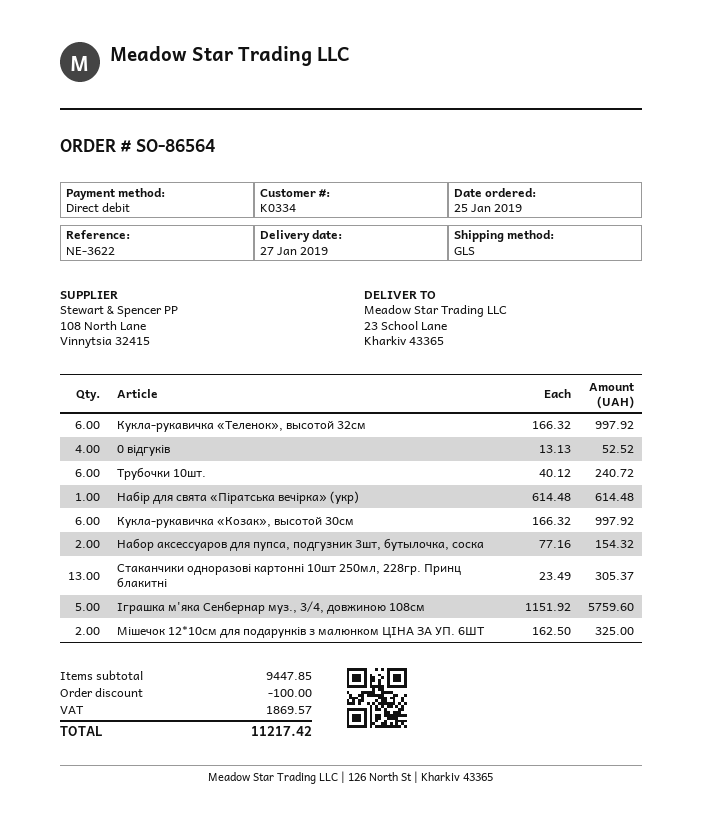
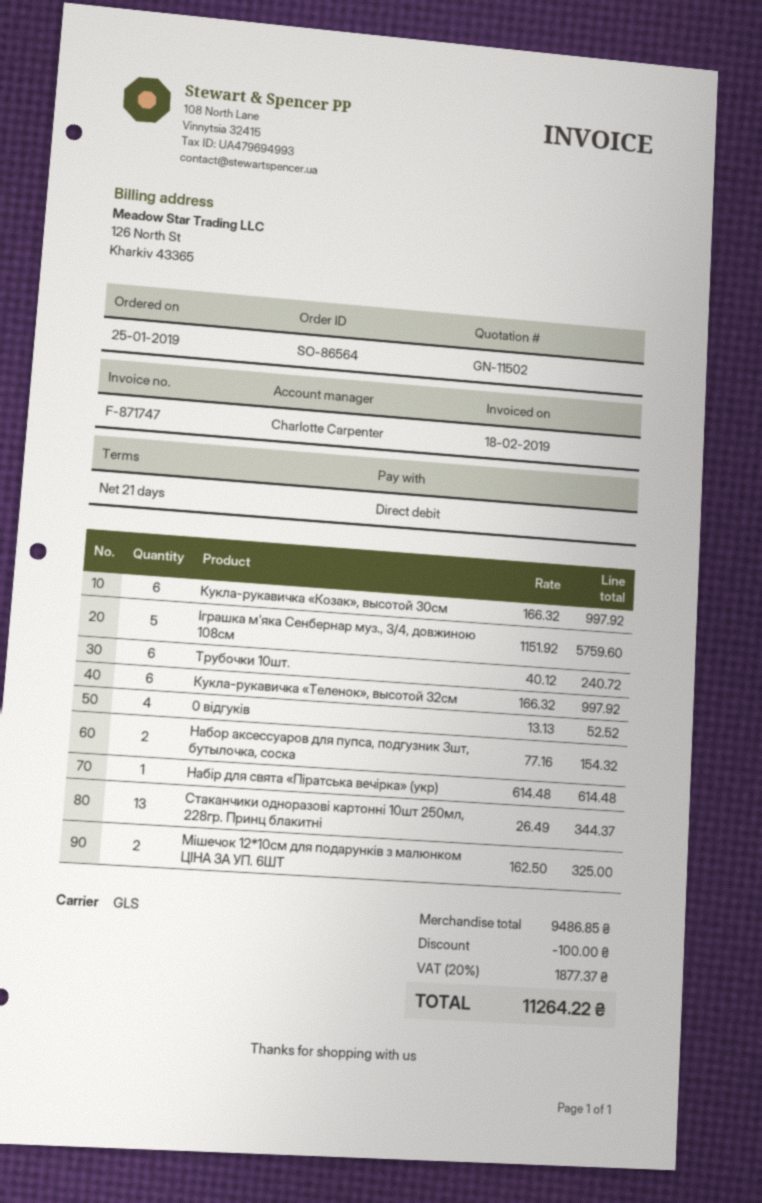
Стаканчики одноразові картонні 10шт 250мл, 228гр. Принц блакитні: 13 x 23.49 = 305.37 -> 13 x 26.49 = 344.37
subtotal: 9447.85 -> 9486.85
tax: 1869.57 -> 1877.37
total: 11217.42 -> 11264.22

